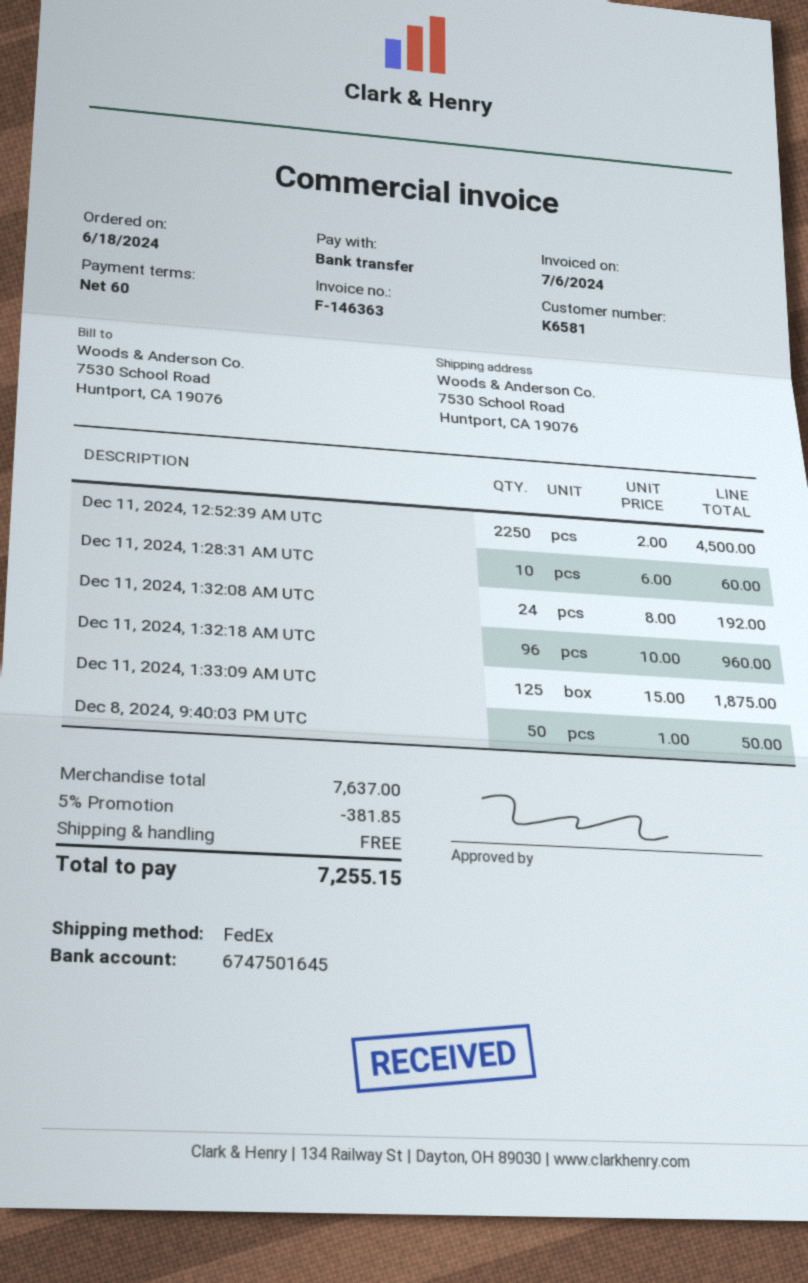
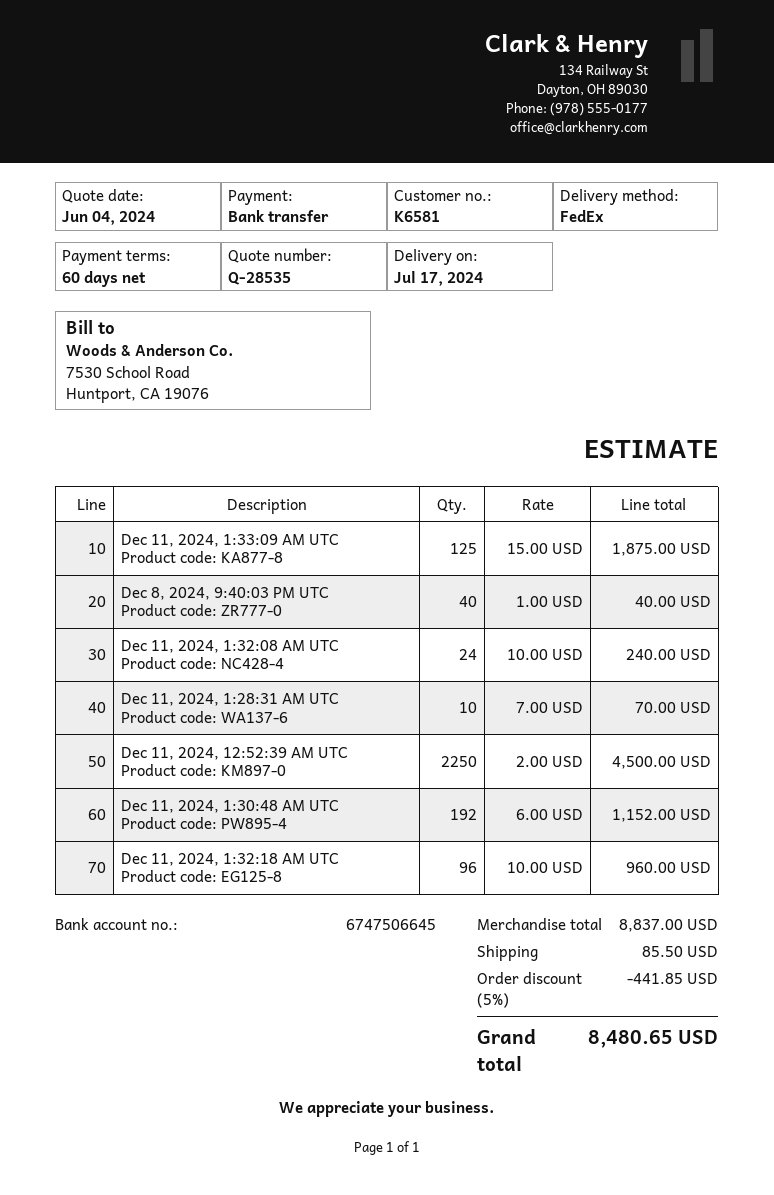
bank account: 6747501645 -> 6747506645
Dec 11, 2024, 1:28:31 AM UTC: 10 x 6.00 = 60.00 -> 10 x 7.00 = 70.00
Dec 11, 2024, 1:32:08 AM UTC: 24 x 8.00 = 192.00 -> 24 x 10.00 = 240.00
Dec 8, 2024, 9:40:03 PM UTC: 50 x 1.00 = 50.00 -> 40 x 1.00 = 40.00
Dec 11, 2024, 1:30:48 AM UTC: none -> 192 x 6.00 = 1152.00
subtotal: 7637.00 -> 8837.00
discount: 5% = 381.85 -> 5% = 441.85
shipping: 0.00 -> 85.50
total: 7255.15 -> 8480.65

